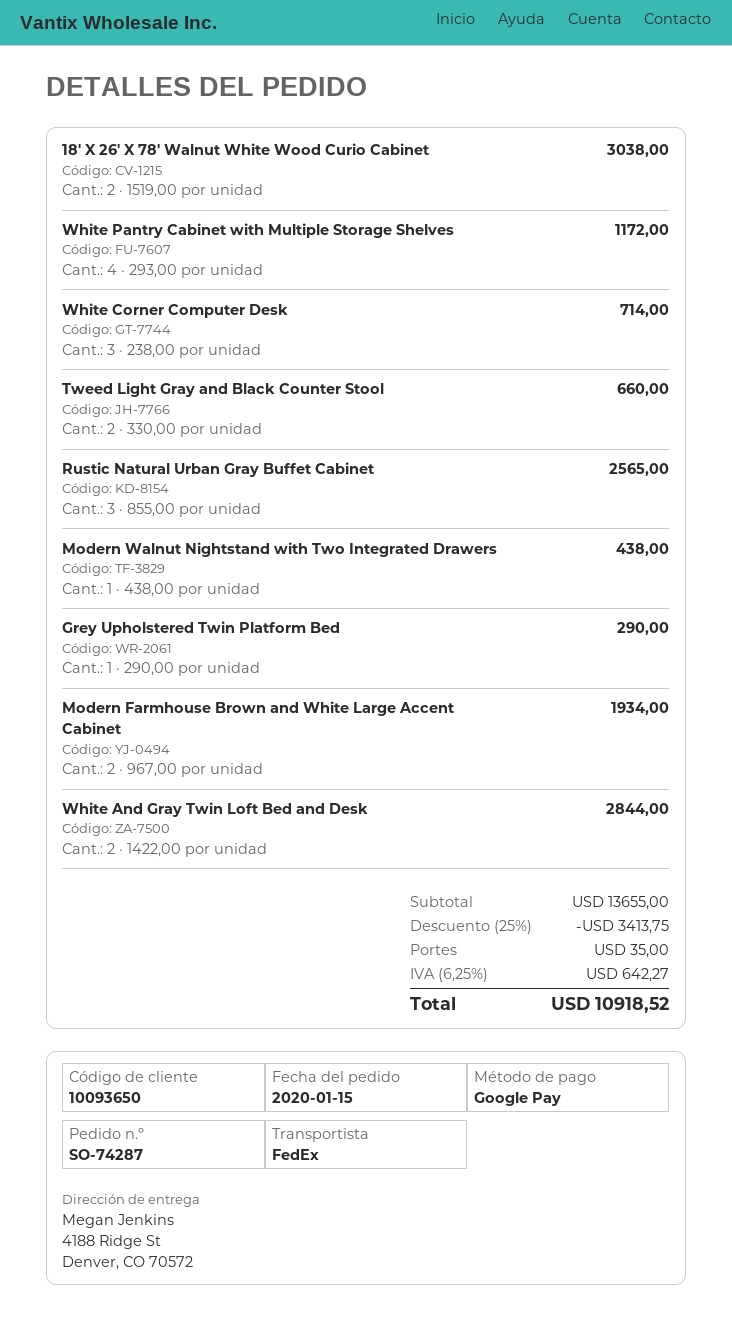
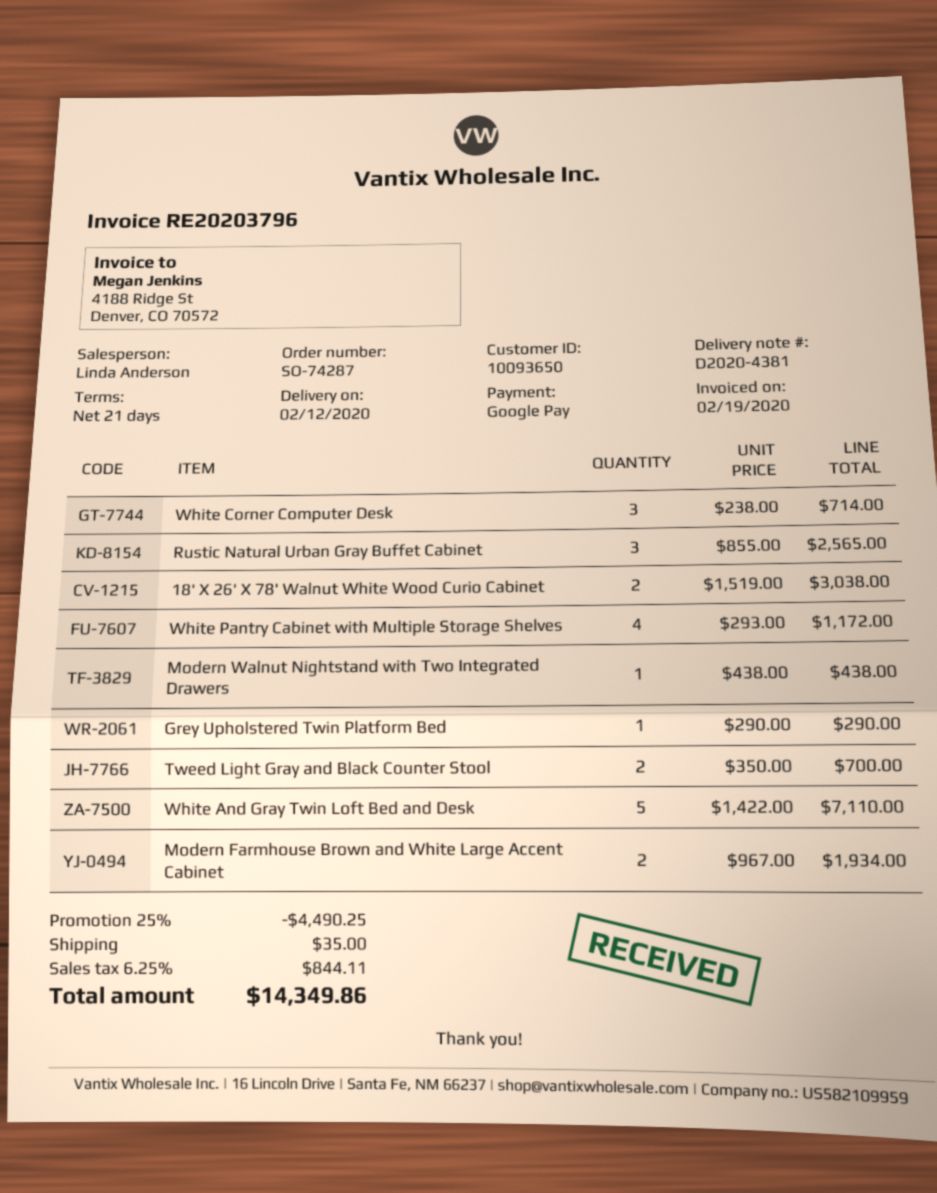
Tweed Light Gray and Black Counter Stool: 2 x 330.00 = 660.00 -> 2 x 350.00 = 700.00
White And Gray Twin Loft Bed and Desk: 2 x 1422.00 = 2844.00 -> 5 x 1422.00 = 7110.00
discount: 25% = 3413.75 -> 25% = 4490.25
tax: 6.25% = 642.27 -> 6.25% = 844.11
total: 10918.52 -> 14349.86

